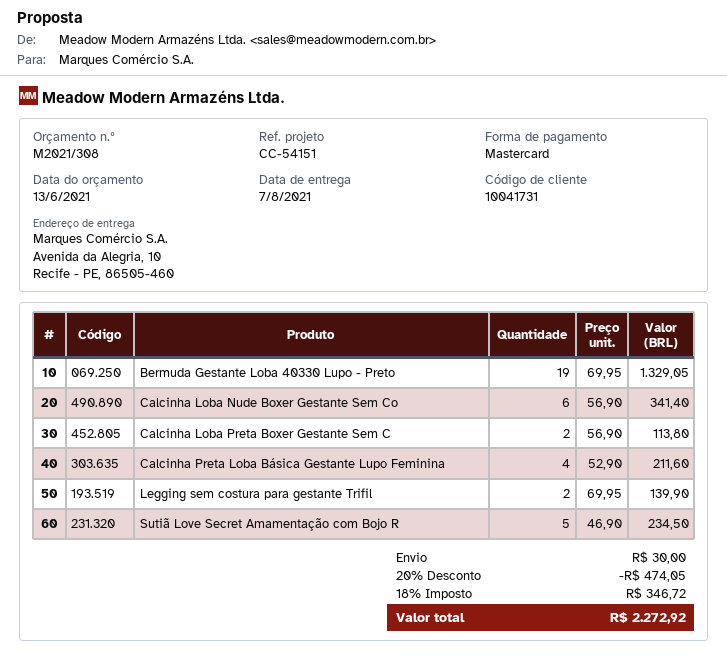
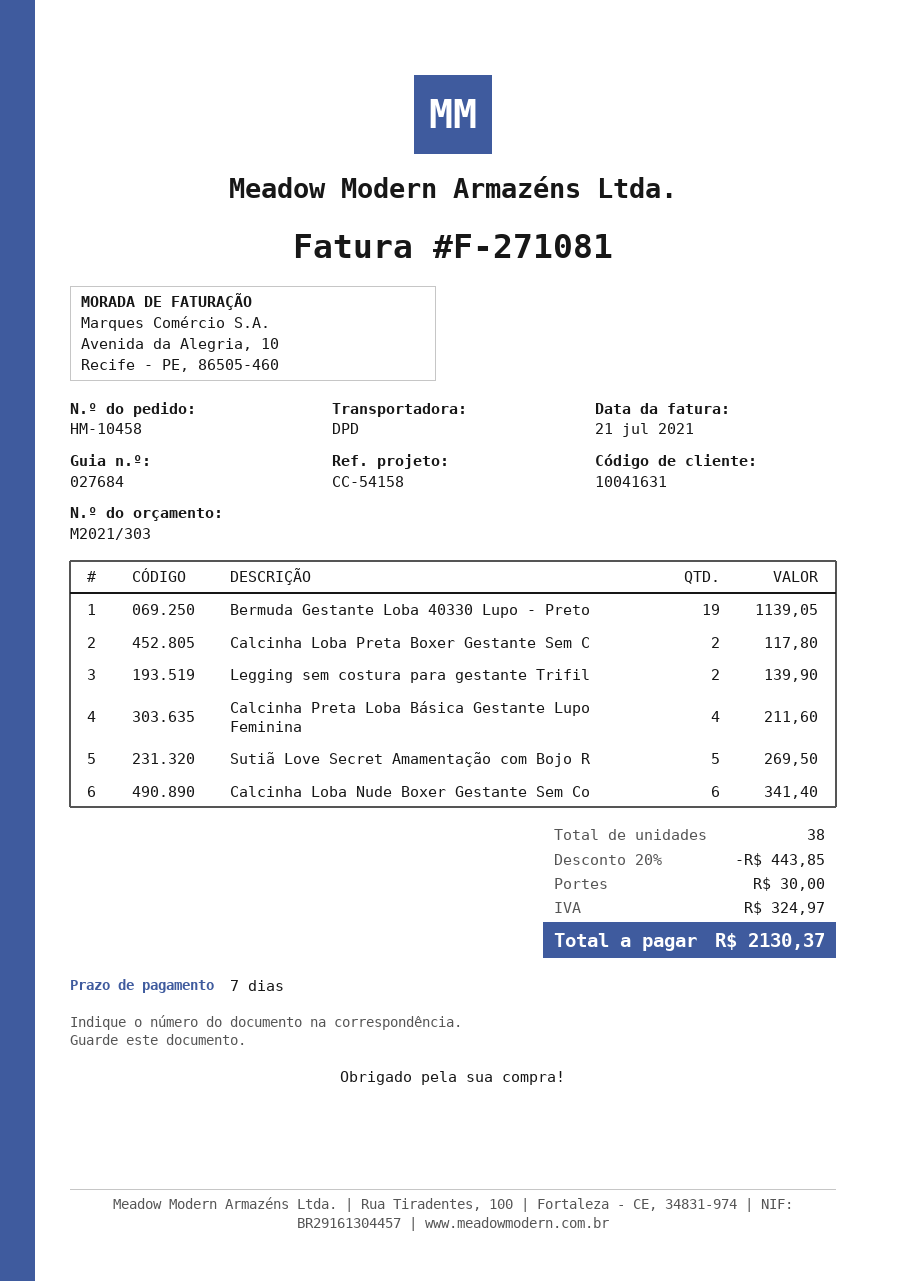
quote number: M2021/308 -> M2021/303
customer number: 10041731 -> 10041631
reference: CC-54151 -> CC-54158
Bermuda Gestante Loba 40330 Lupo - Preto: 19 for 1329.05 -> 19 for 1139.05
Calcinha Loba Preta Boxer Gestante Sem C: 2 for 113.80 -> 2 for 117.80
Sutiã Love Secret Amamentação com Bojo R: 5 for 234.50 -> 5 for 269.50
discount: 20% = 474.05 -> 20% = 443.85
tax: 346.72 -> 324.97
total: 2272.92 -> 2130.37

